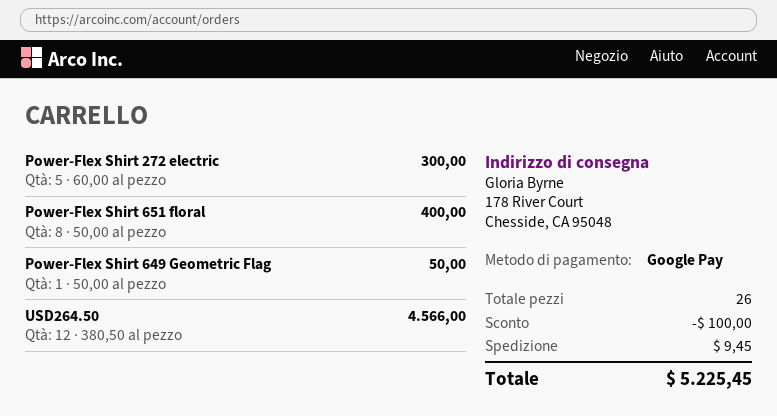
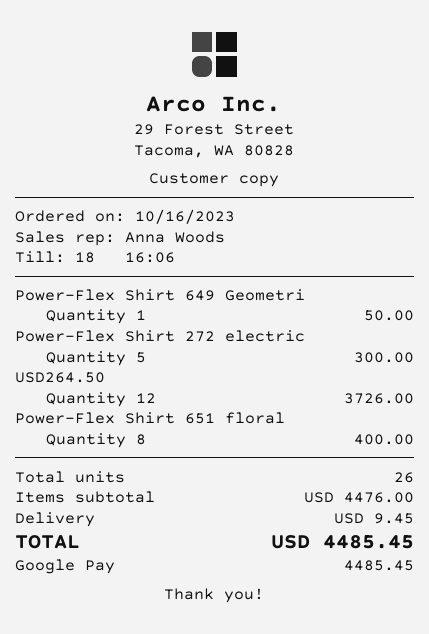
USD264.50: 12 for 4566.00 -> 12 for 3726.00
discount: 100.00 -> none
total: 5225.45 -> 4485.45

